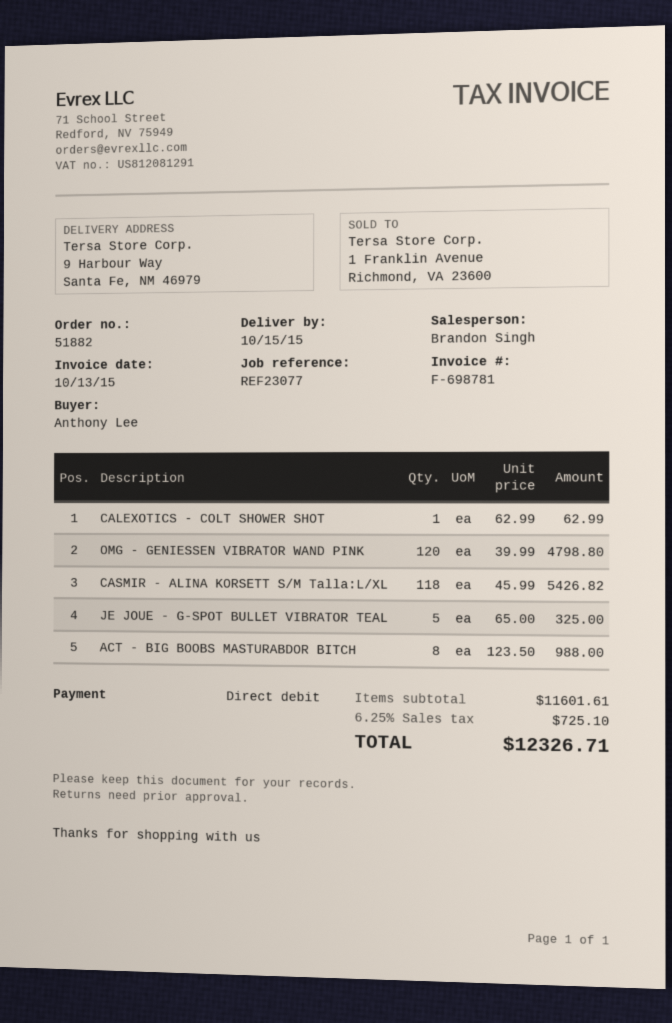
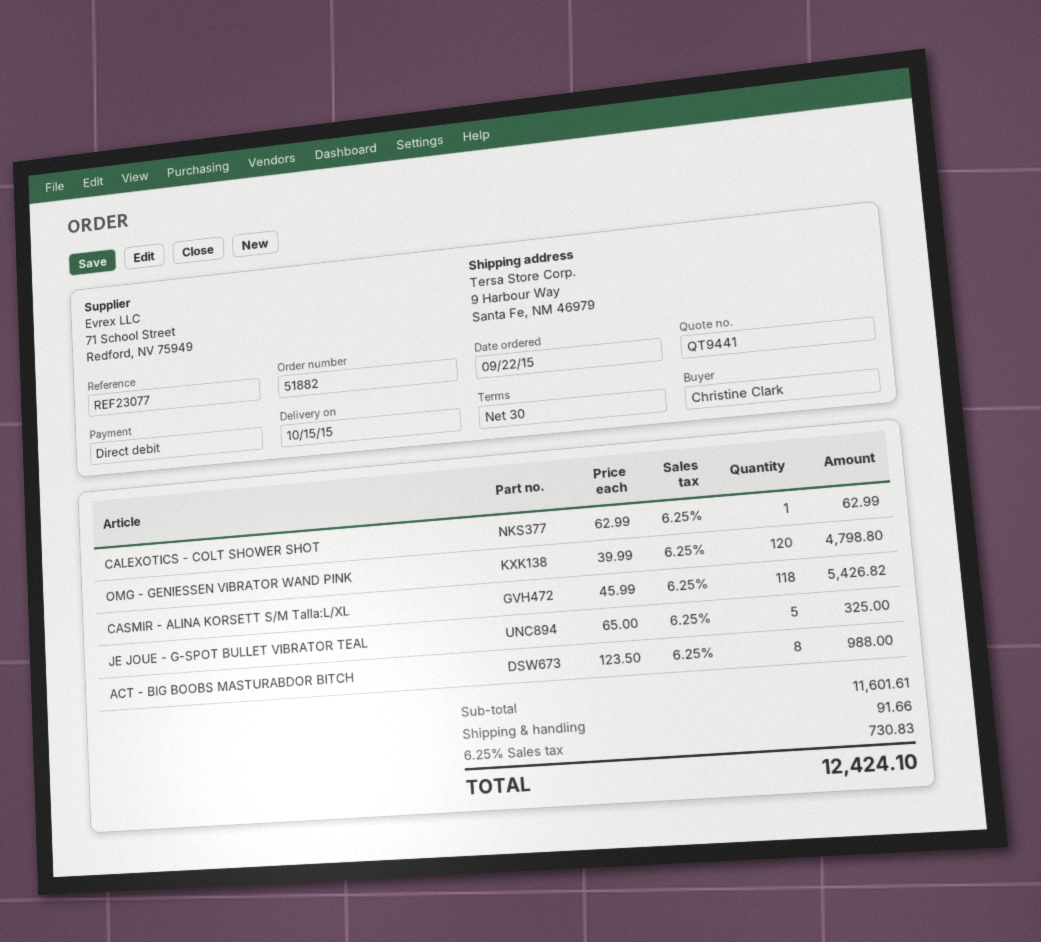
ordered by: Anthony Lee -> Christine Clark
shipping: none -> 91.66
tax: 6.25% = 725.10 -> 6.25% = 730.83
total: 12326.71 -> 12424.10

